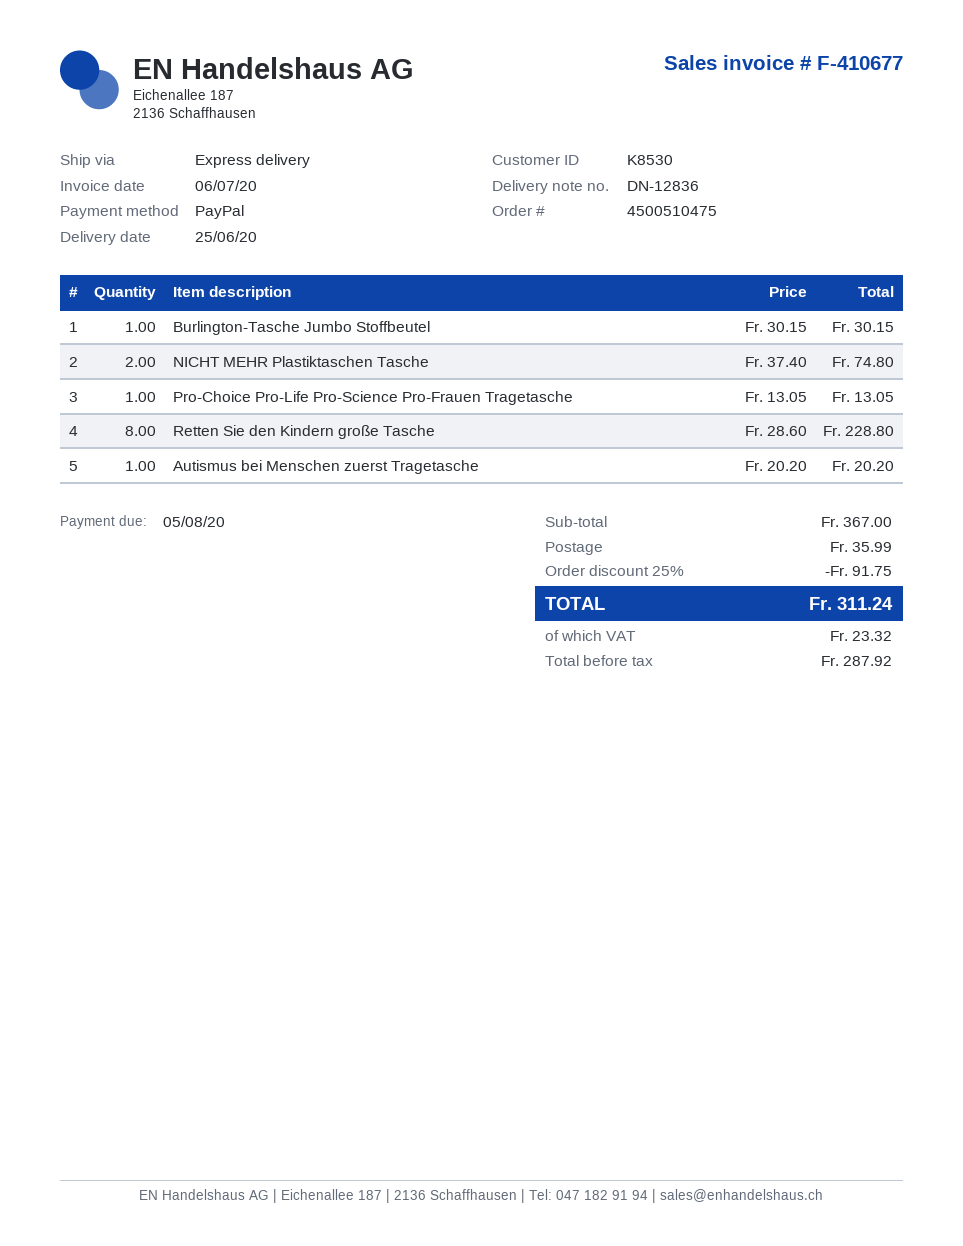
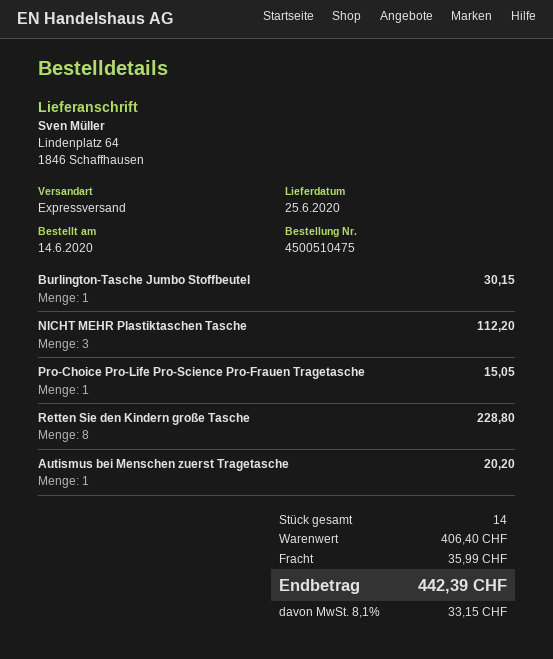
NICHT MEHR Plastiktaschen Tasche: 2 for 74.80 -> 3 for 112.20
Pro-Choice Pro-Life Pro-Science Pro-Frauen Tragetasche: 1 for 13.05 -> 1 for 15.05
subtotal: 367.00 -> 406.40
discount: 25% = 91.75 -> none
tax: 23.32 -> 33.15
total: 311.24 -> 442.39

